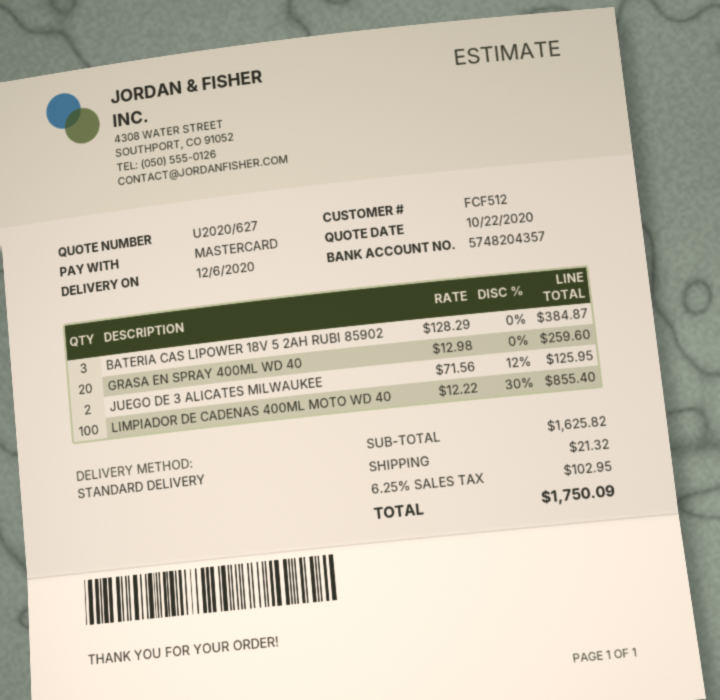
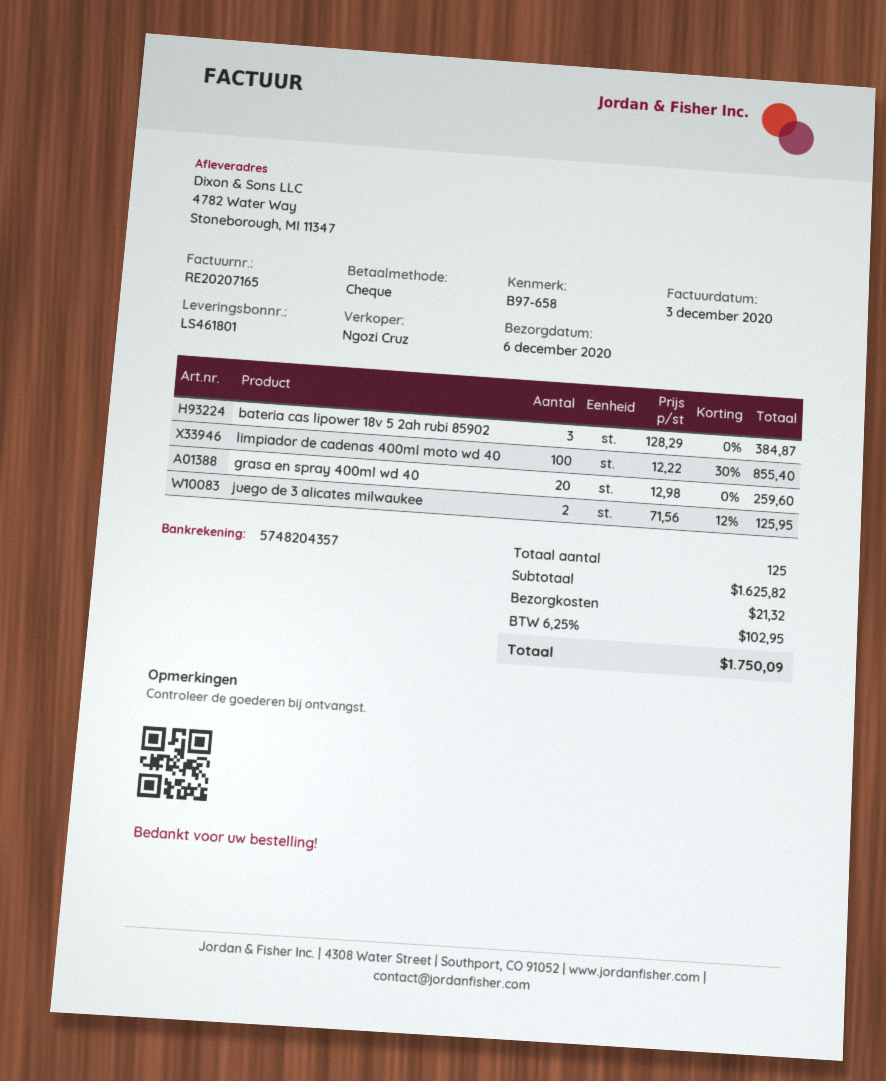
payment method: Mastercard -> cheque

